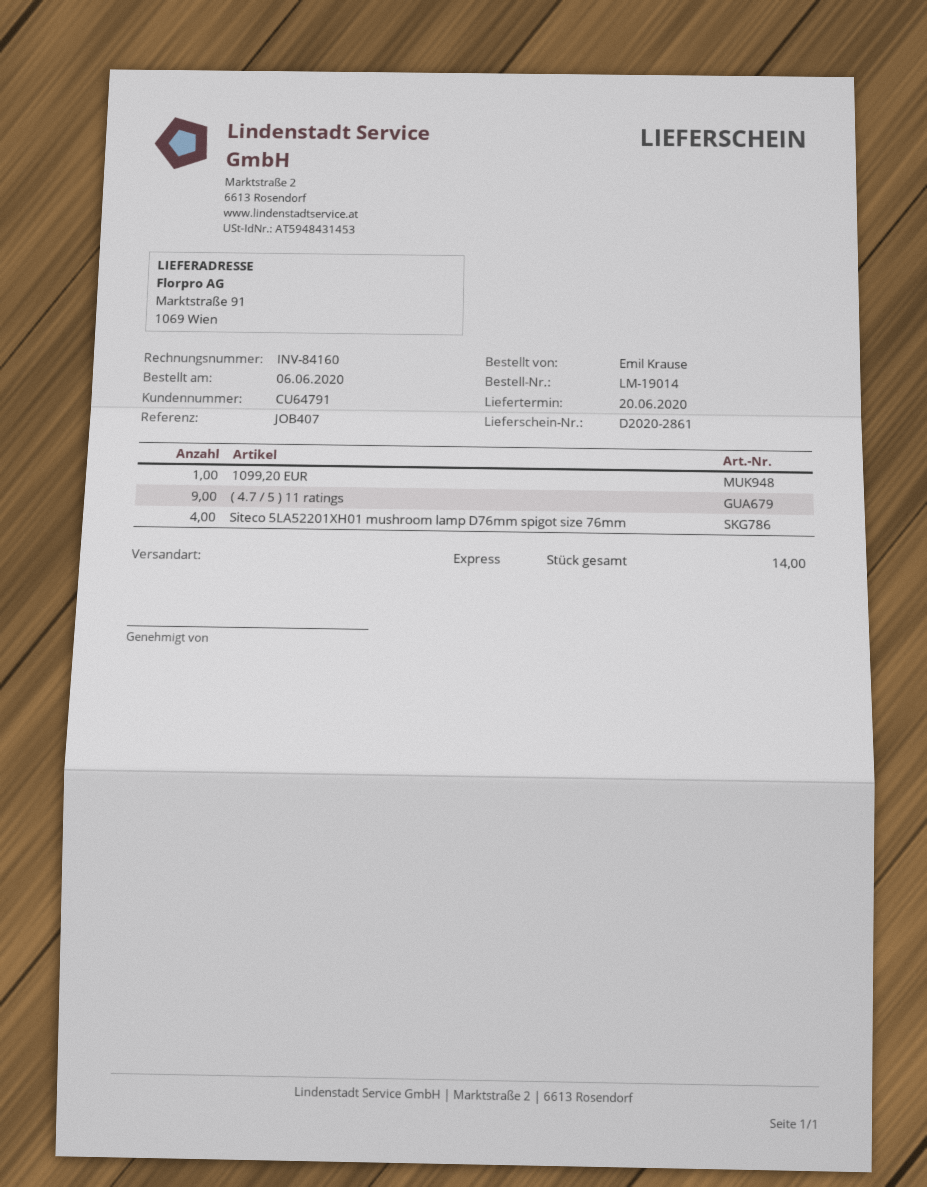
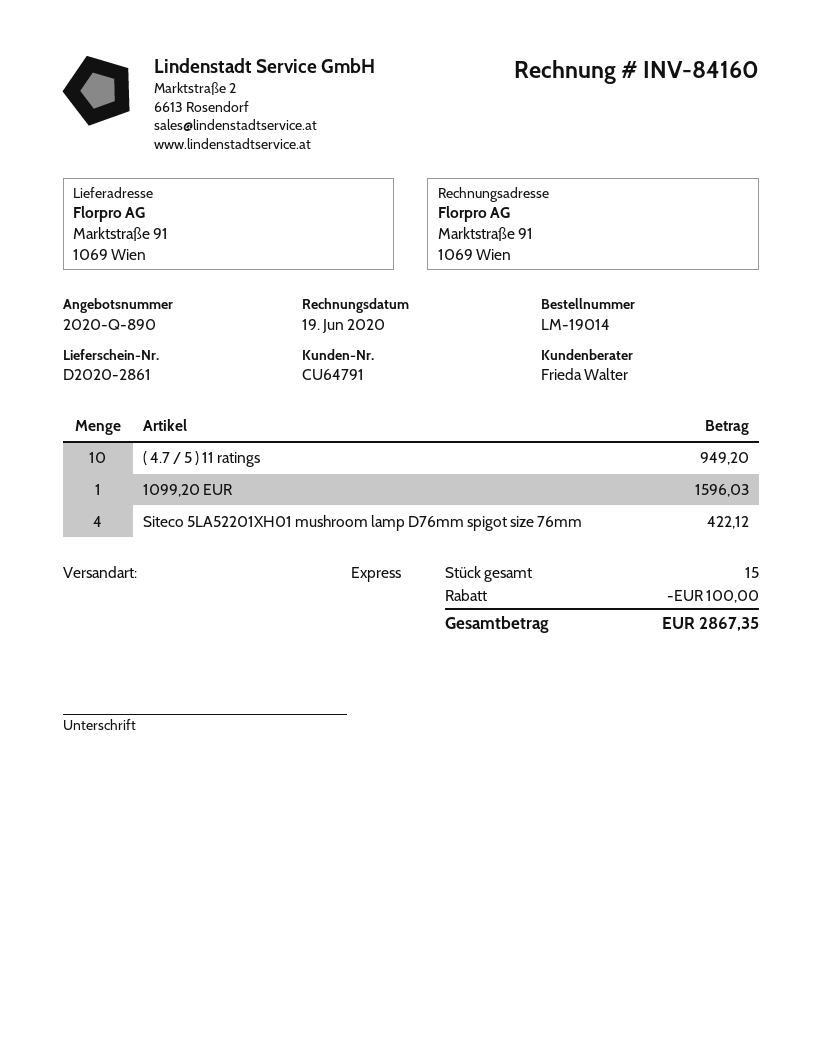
( 4.7 / 5 ) 11 ratings: 9 -> 10
total quantity: 14 -> 15

